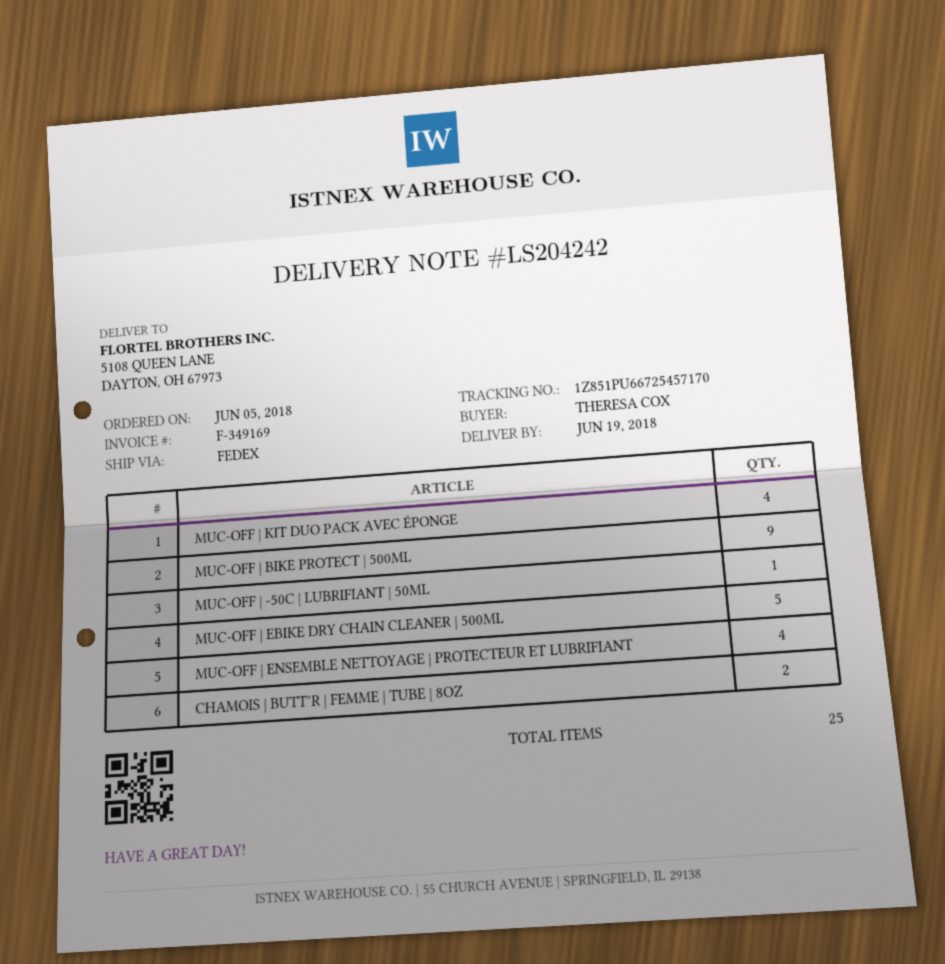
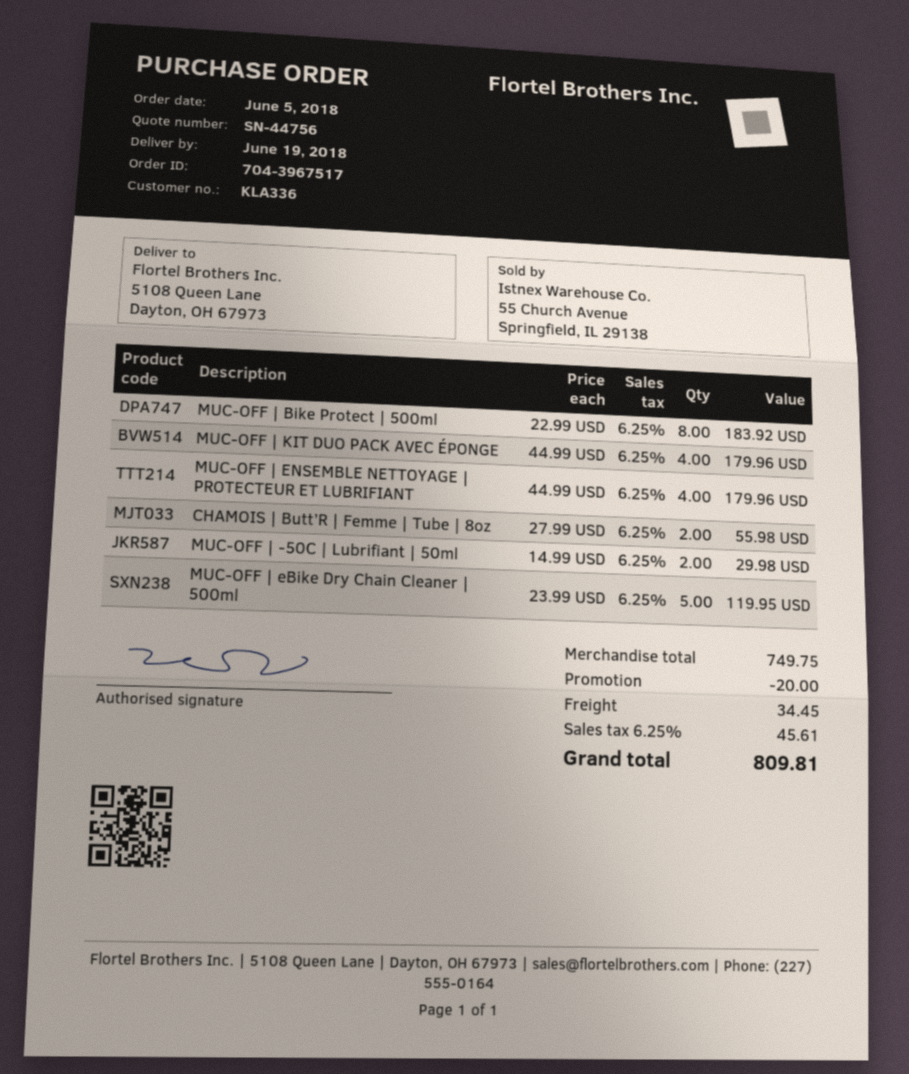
MUC-OFF | BIKE PROTECT | 500ML: 9 -> 8
MUC-OFF | -50C | LUBRIFIANT | 50ML: 1 -> 2

